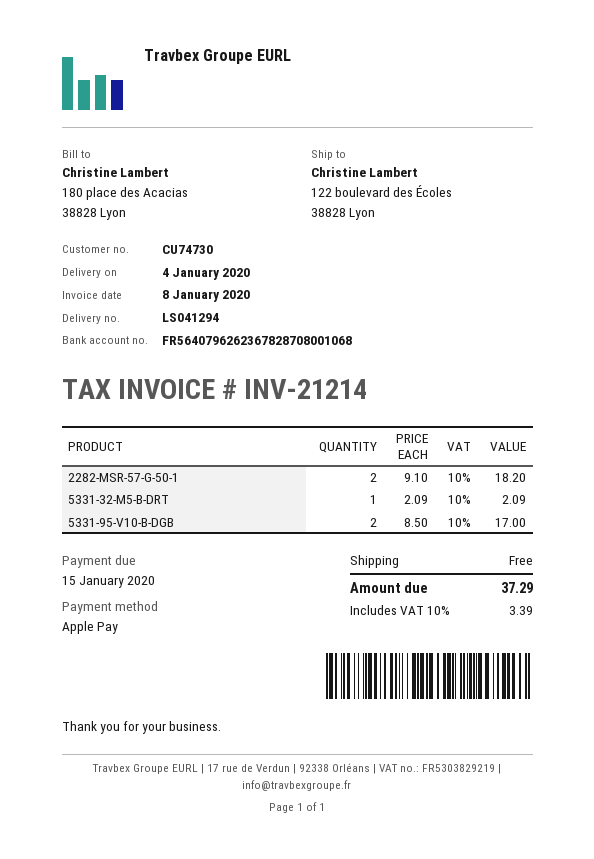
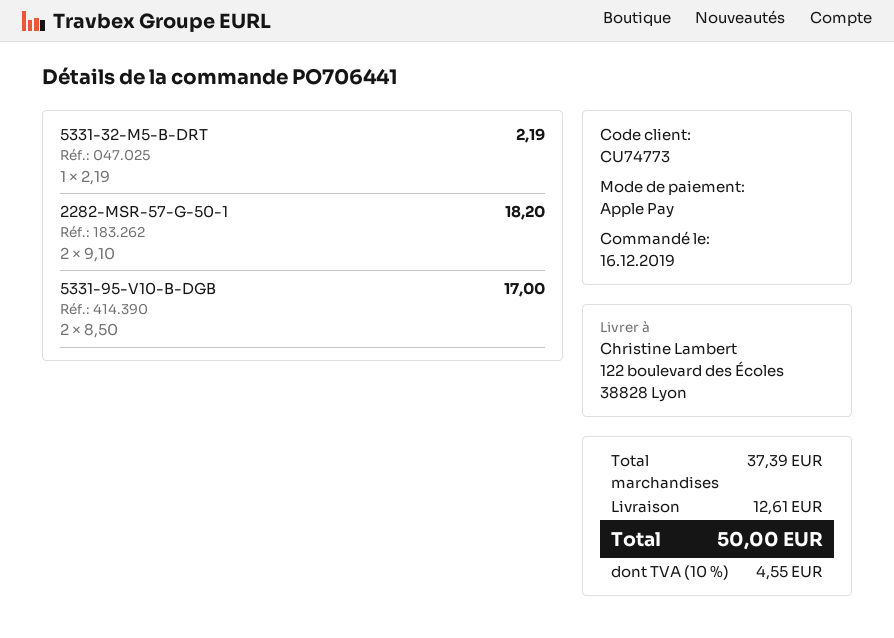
customer number: CU74730 -> CU74773
5331-32-M5-B-DRT: 1 x 2.09 = 2.09 -> 1 x 2.19 = 2.19
shipping: 0.00 -> 12.61
tax: 10% = 3.39 -> 10% = 4.55
total: 37.29 -> 50.00

